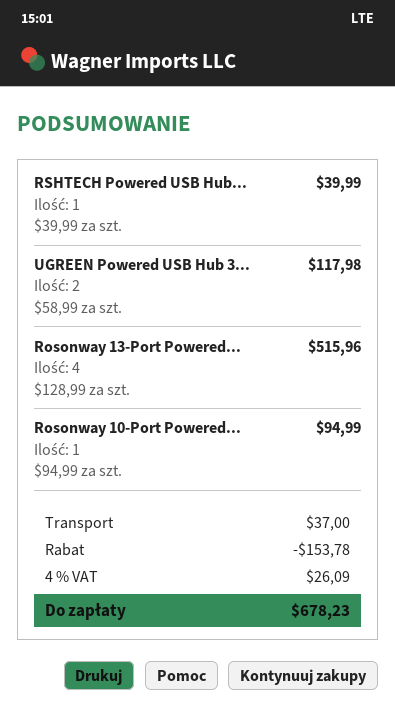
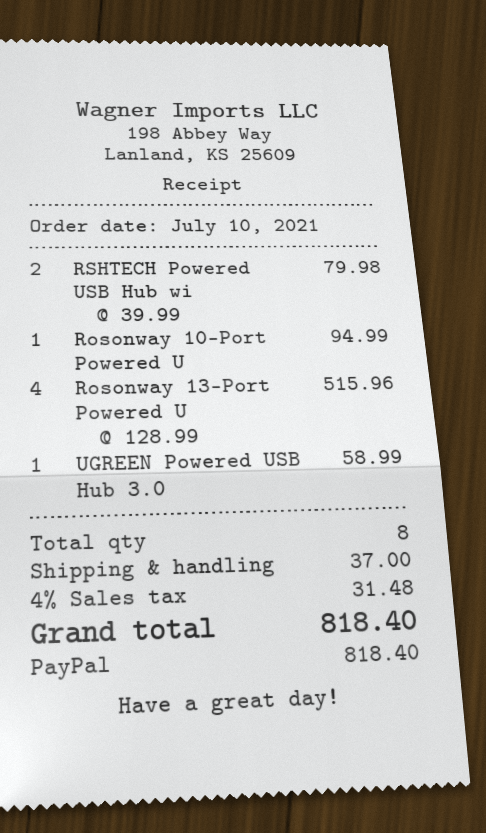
RSHTECH Powered USB Hub...: 1 x 39.99 = 39.99 -> 2 x 39.99 = 79.98
UGREEN Powered USB Hub 3...: 2 x 58.99 = 117.98 -> 1 x 58.99 = 58.99
discount: 153.78 -> none
tax: 4% = 26.09 -> 4% = 31.48
total: 678.23 -> 818.40

